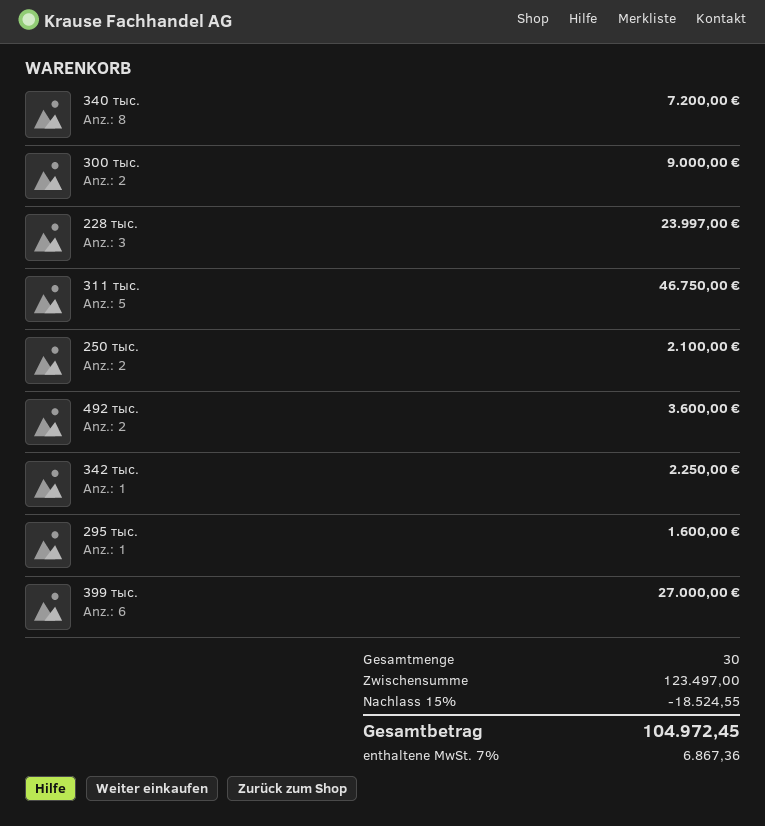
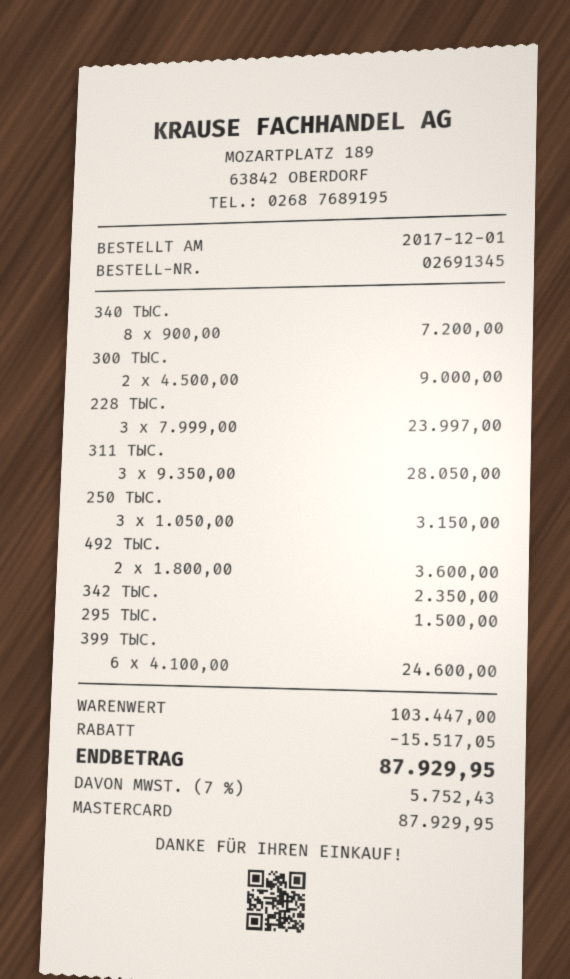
311 тыс.: 5 for 46750.00 -> 3 for 28050.00
250 тыс.: 2 for 2100.00 -> 3 for 3150.00
342 тыс.: 1 for 2250.00 -> 1 for 2350.00
295 тыс.: 1 for 1600.00 -> 1 for 1500.00
399 тыс.: 6 for 27000.00 -> 6 for 24600.00
subtotal: 123497.00 -> 103447.00
discount: 18524.55 -> 15517.05
tax: 7% = 6867.36 -> 7% = 5752.43
total: 104972.45 -> 87929.95

